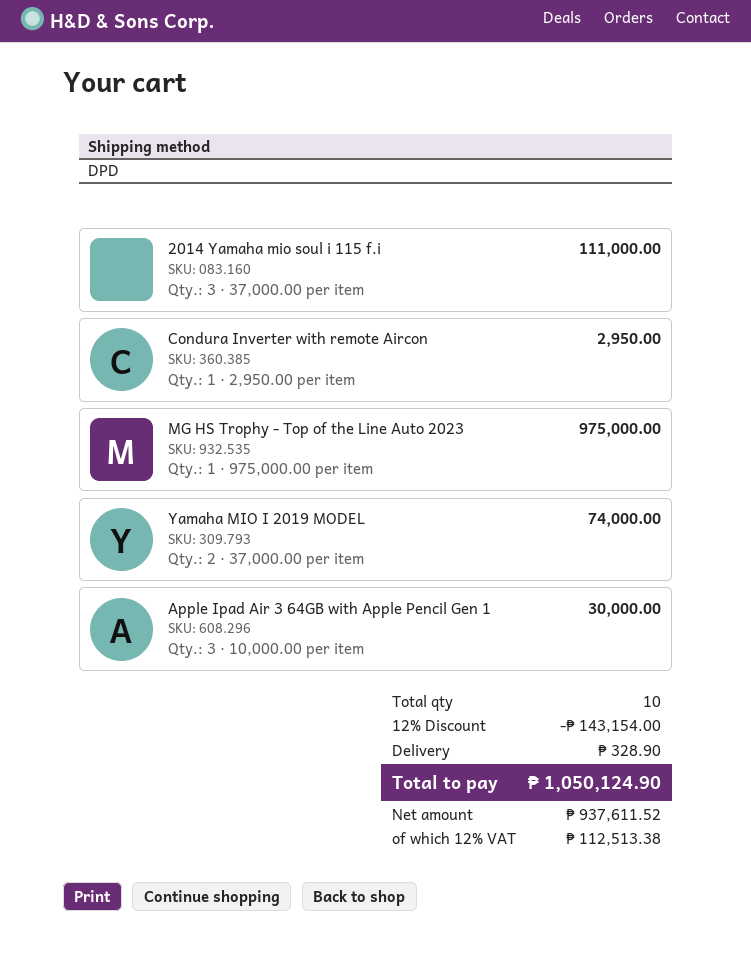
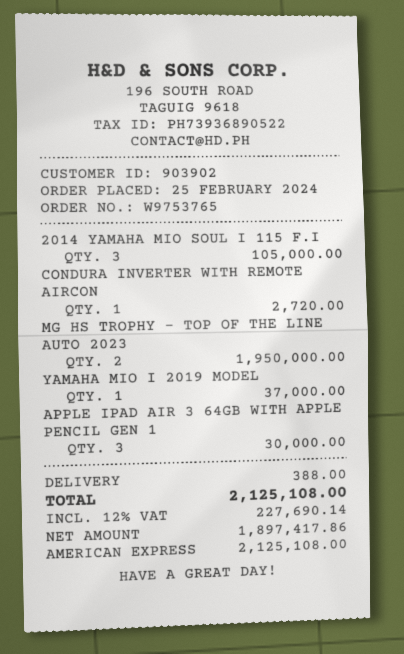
2014 Yamaha mio soul i 115 f.i: 3 for 111000.00 -> 3 for 105000.00
Condura Inverter with remote Aircon: 1 for 2950.00 -> 1 for 2720.00
MG HS Trophy - Top of the Line Auto 2023: 1 for 975000.00 -> 2 for 1950000.00
Yamaha MIO I 2019 MODEL: 2 for 74000.00 -> 1 for 37000.00
discount: 12% = 143154.00 -> none
shipping: 328.90 -> 388.00
net: 937611.52 -> 1897417.86
tax: 12% = 112513.38 -> 12% = 227690.14
total: 1050124.90 -> 2125108.00

